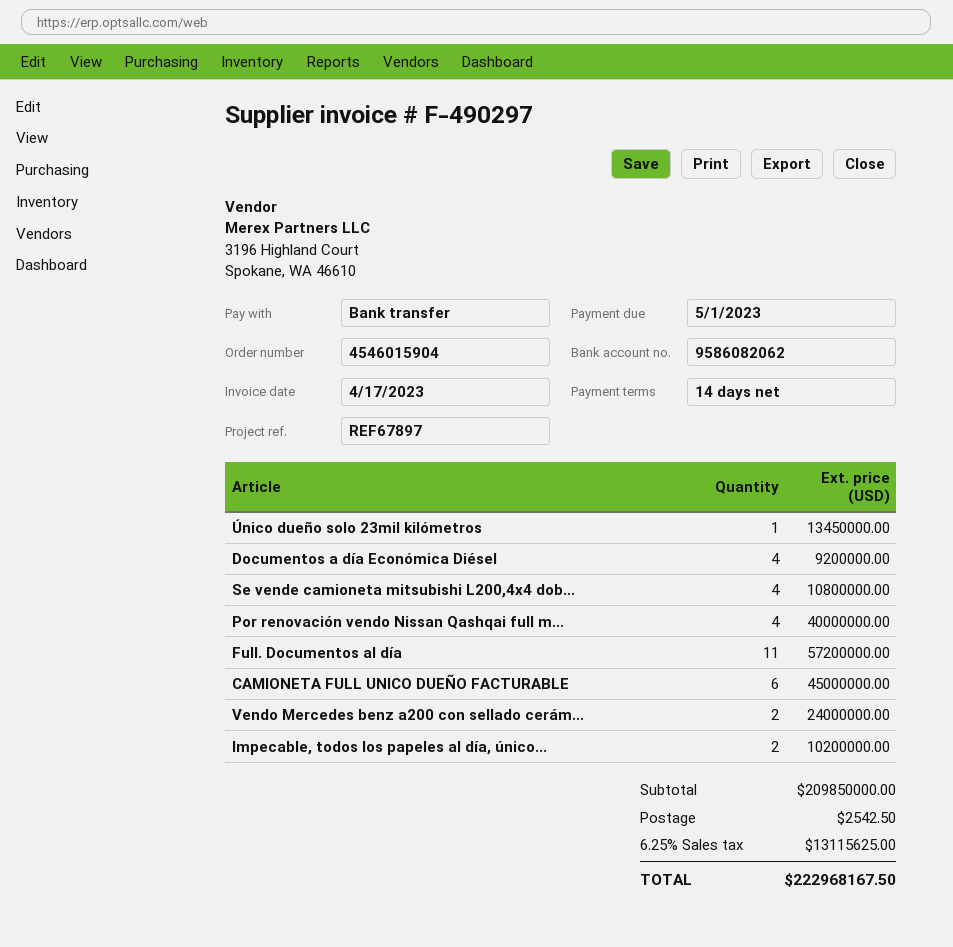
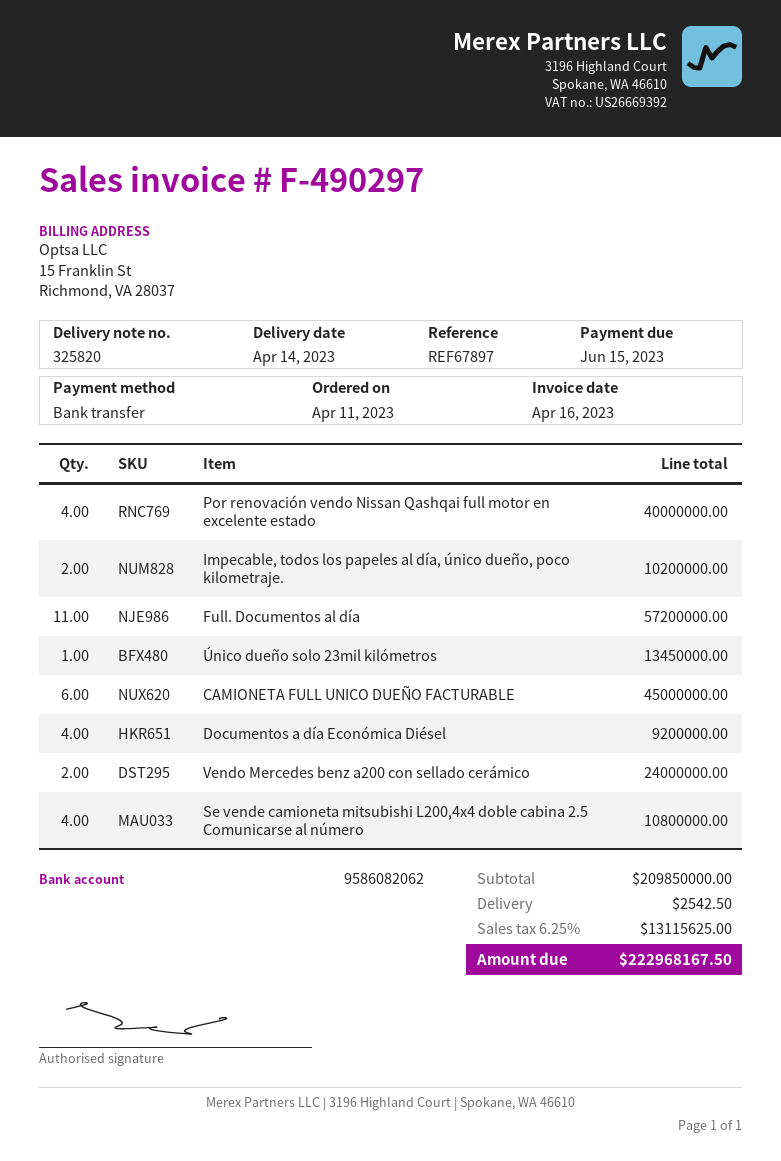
invoice date: 2023-04-17 -> 2023-04-16
due date: 2023-05-01 -> 2023-06-15

